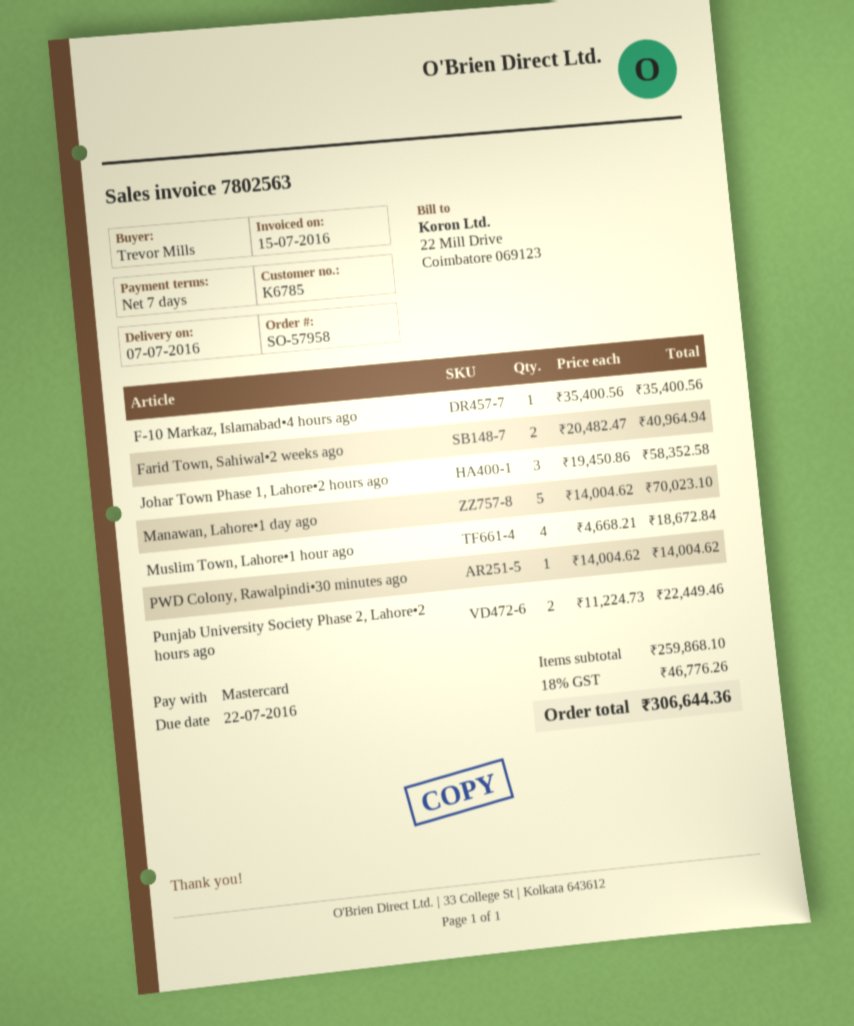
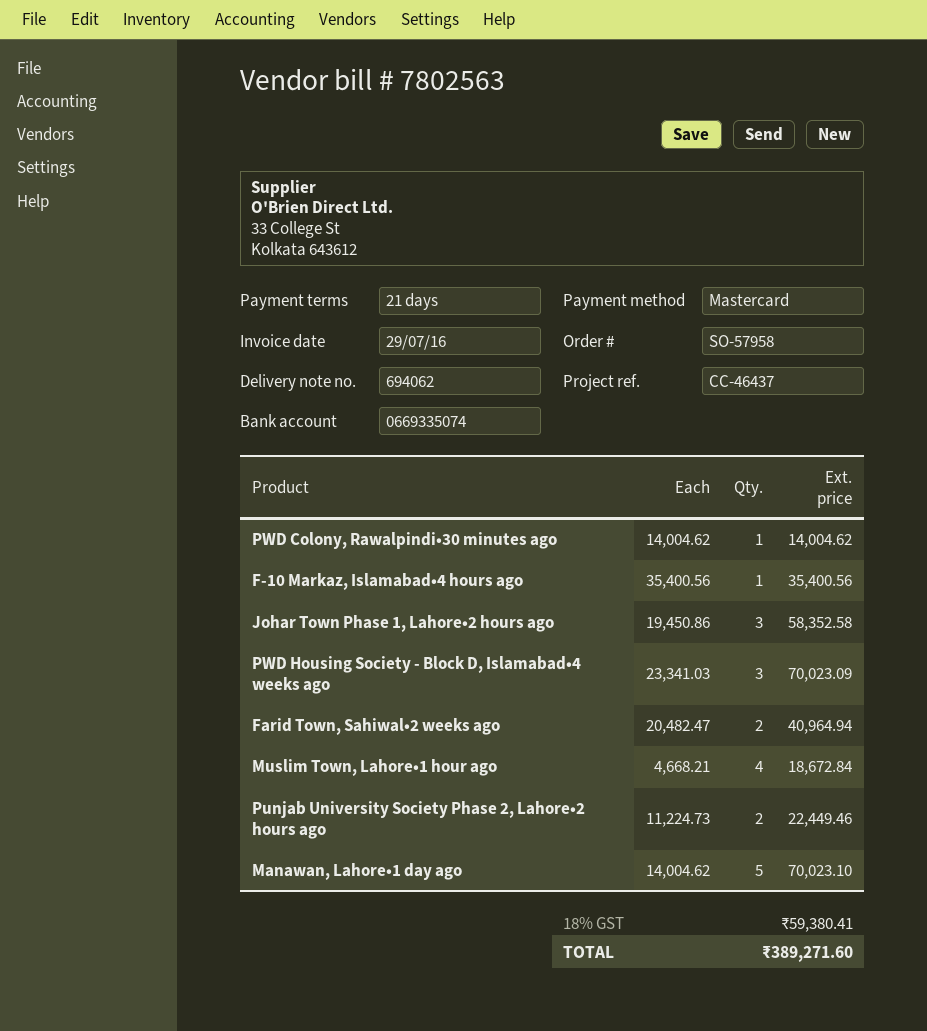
invoice date: 2016-07-15 -> 2016-07-29
payment terms: 7 days -> 21 days
PWD Housing Society - Block D, Islamabad•4 weeks ago: none -> 3 x 23341.03 = 70023.09
tax: 18% = 46776.26 -> 18% = 59380.41
total: 306644.36 -> 389271.60

